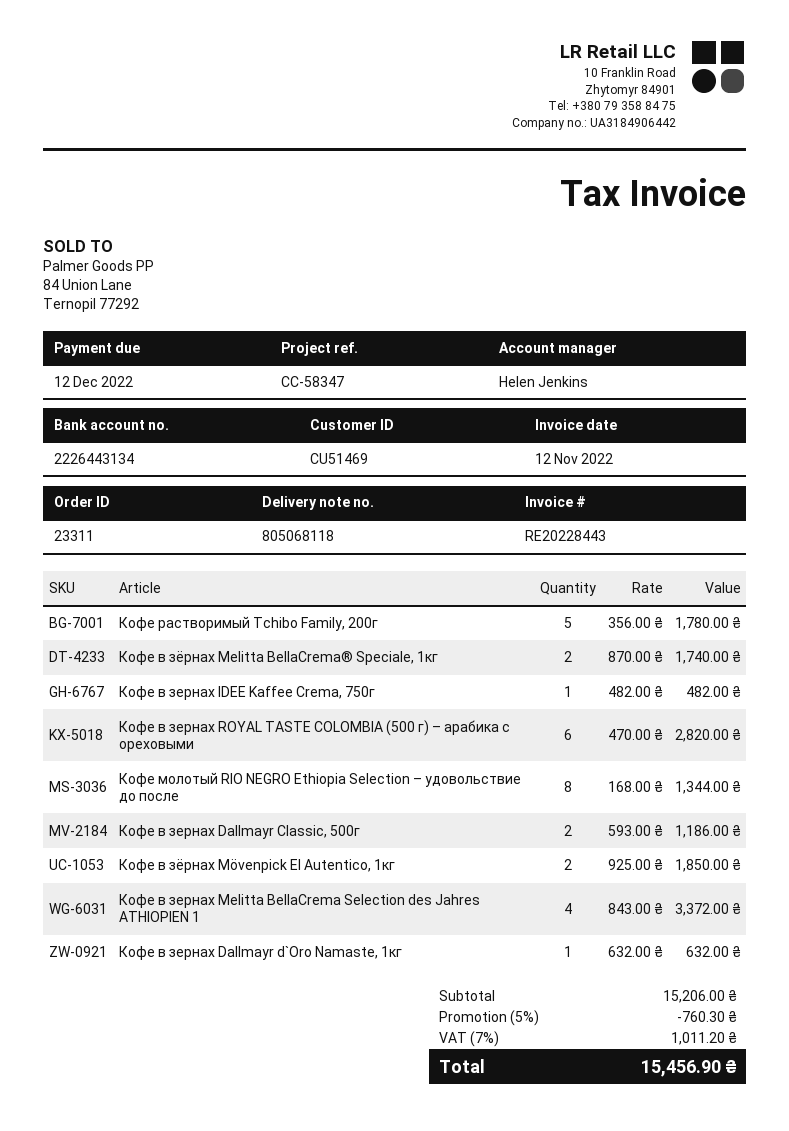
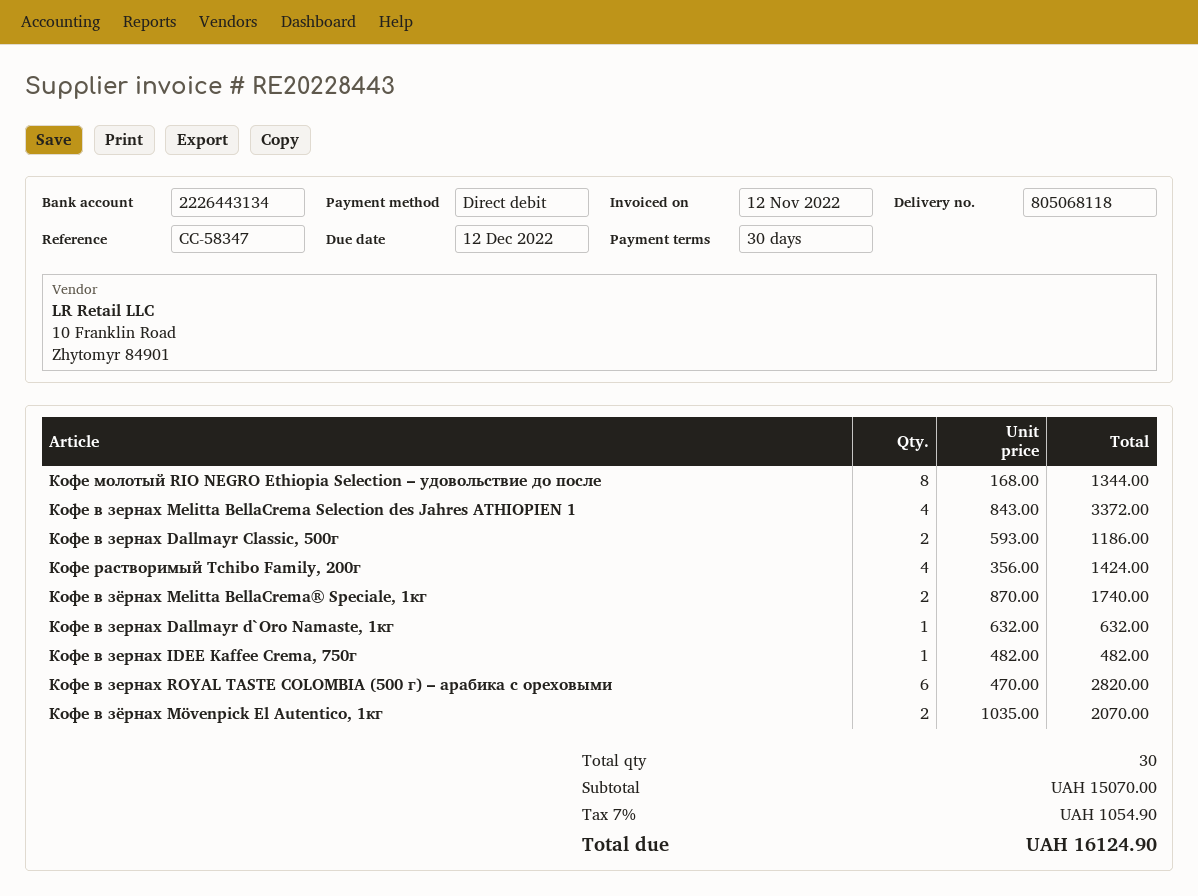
Кофе растворимый Tchibo Family, 200г: 5 x 356.00 = 1780.00 -> 4 x 356.00 = 1424.00
Кофе в зёрнах Mövenpick El Autentico, 1кг: 2 x 925.00 = 1850.00 -> 2 x 1035.00 = 2070.00
subtotal: 15206.00 -> 15070.00
discount: 5% = 760.30 -> none
tax: 7% = 1011.20 -> 7% = 1054.90
total: 15456.90 -> 16124.90

